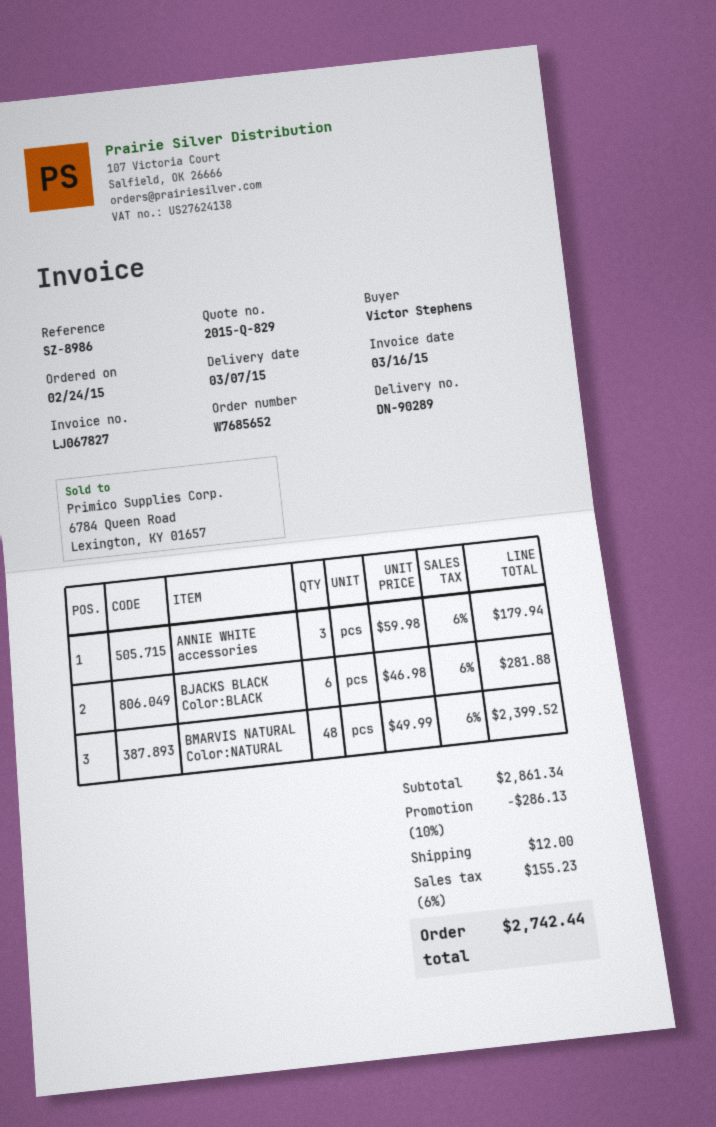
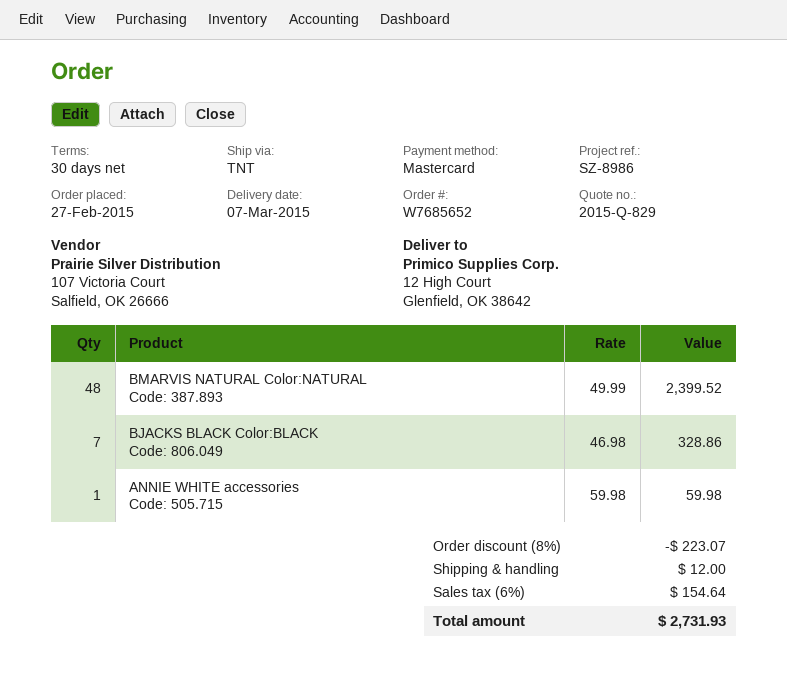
order date: 2015-02-24 -> 2015-02-27
ANNIE WHITE accessories: 3 x 59.98 = 179.94 -> 1 x 59.98 = 59.98
BJACKS BLACK Color:BLACK: 6 x 46.98 = 281.88 -> 7 x 46.98 = 328.86
discount: 10% = 286.13 -> 8% = 223.07
tax: 6% = 155.23 -> 6% = 154.64
total: 2742.44 -> 2731.93

